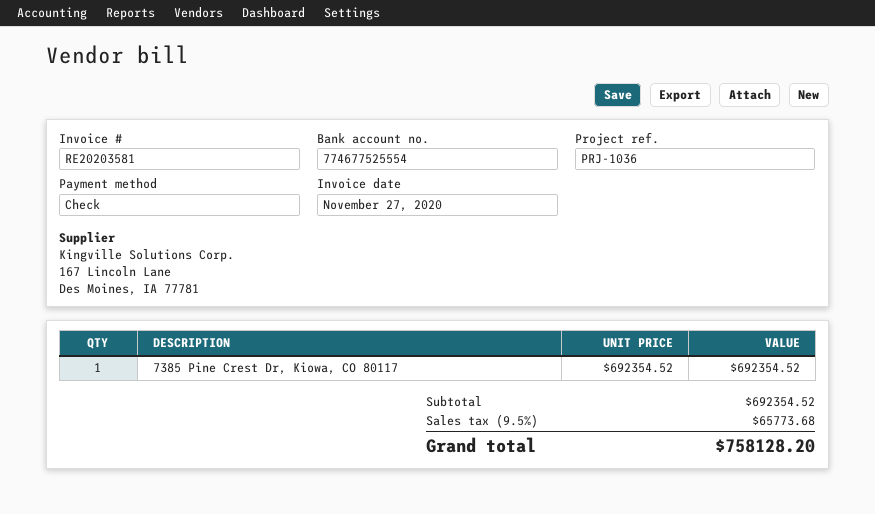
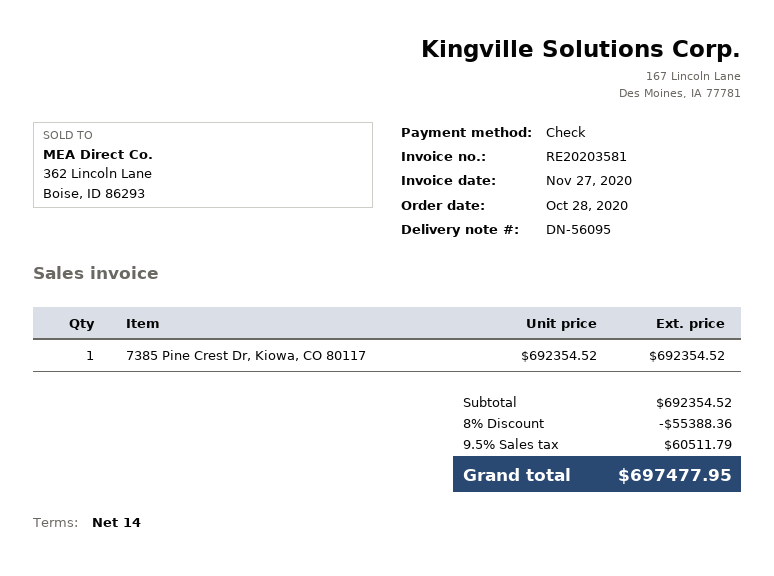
discount: none -> 8% = 55388.36
tax: 9.5% = 65773.68 -> 9.5% = 60511.79
total: 758128.20 -> 697477.95

